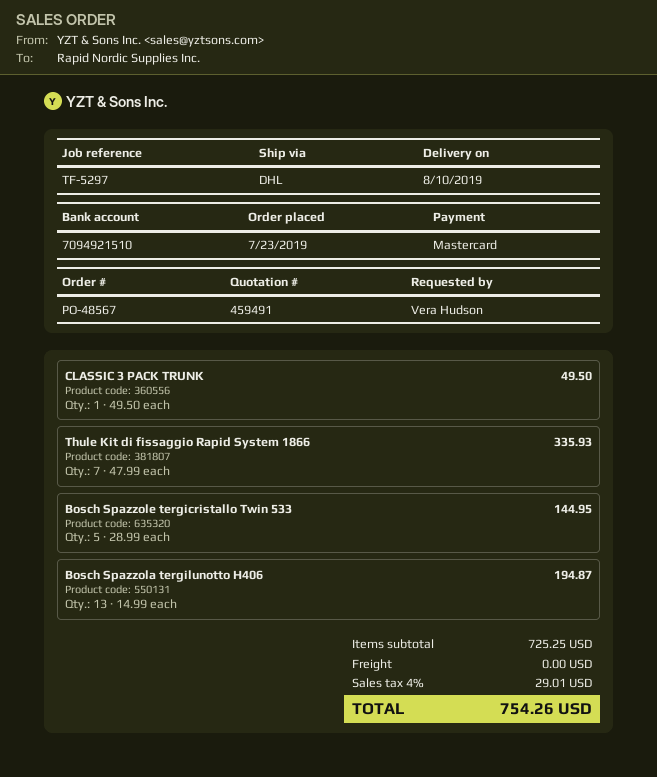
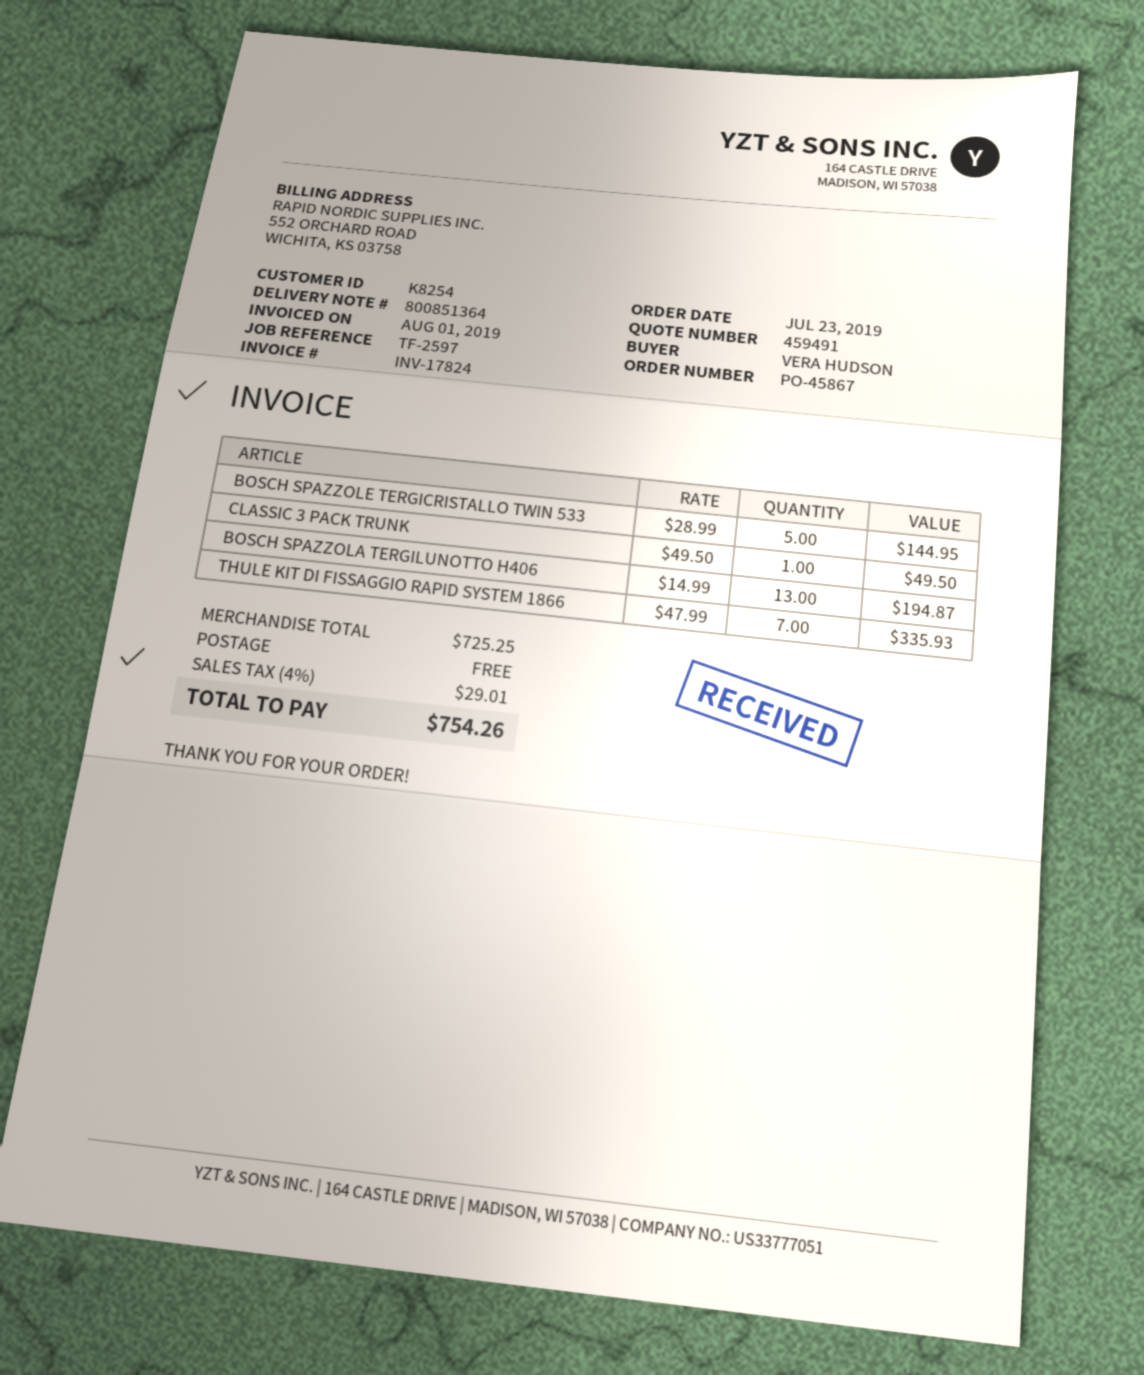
order number: PO-48567 -> PO-45867
reference: TF-5297 -> TF-2597

